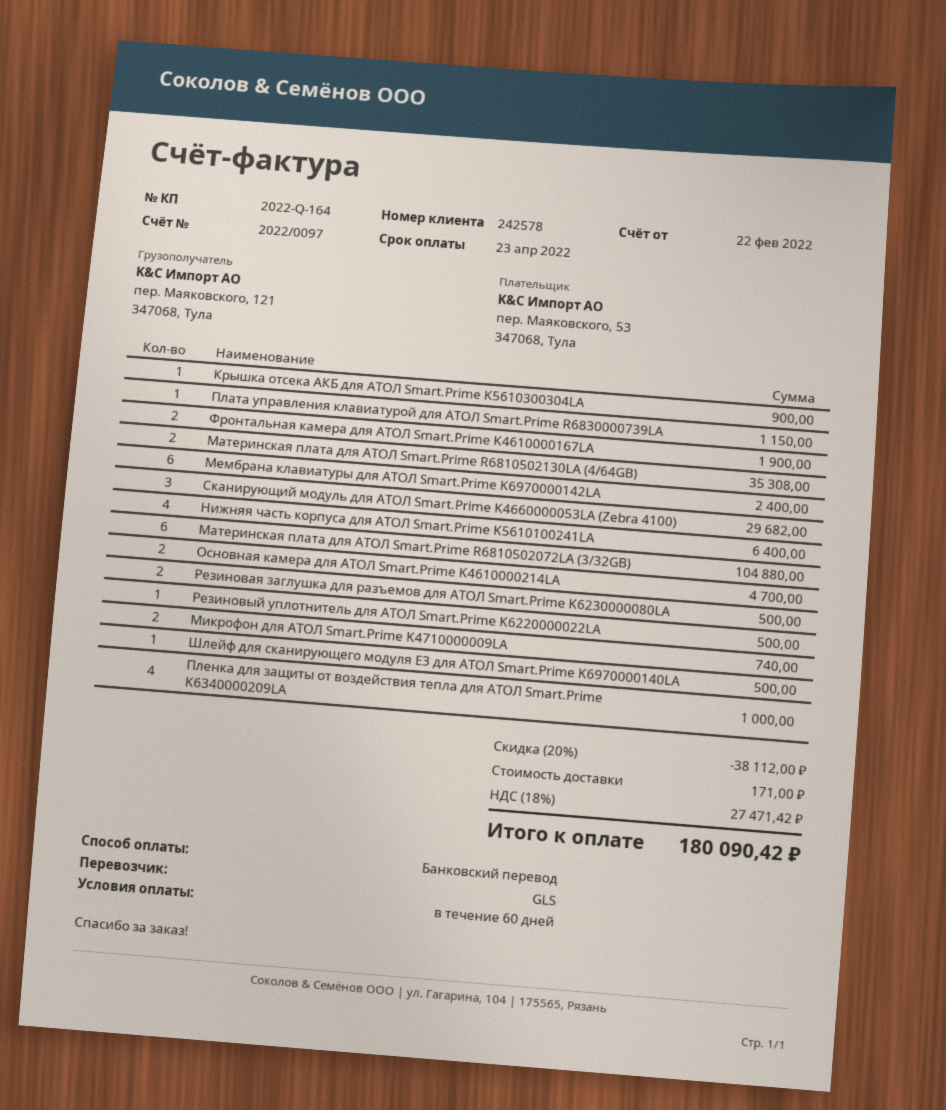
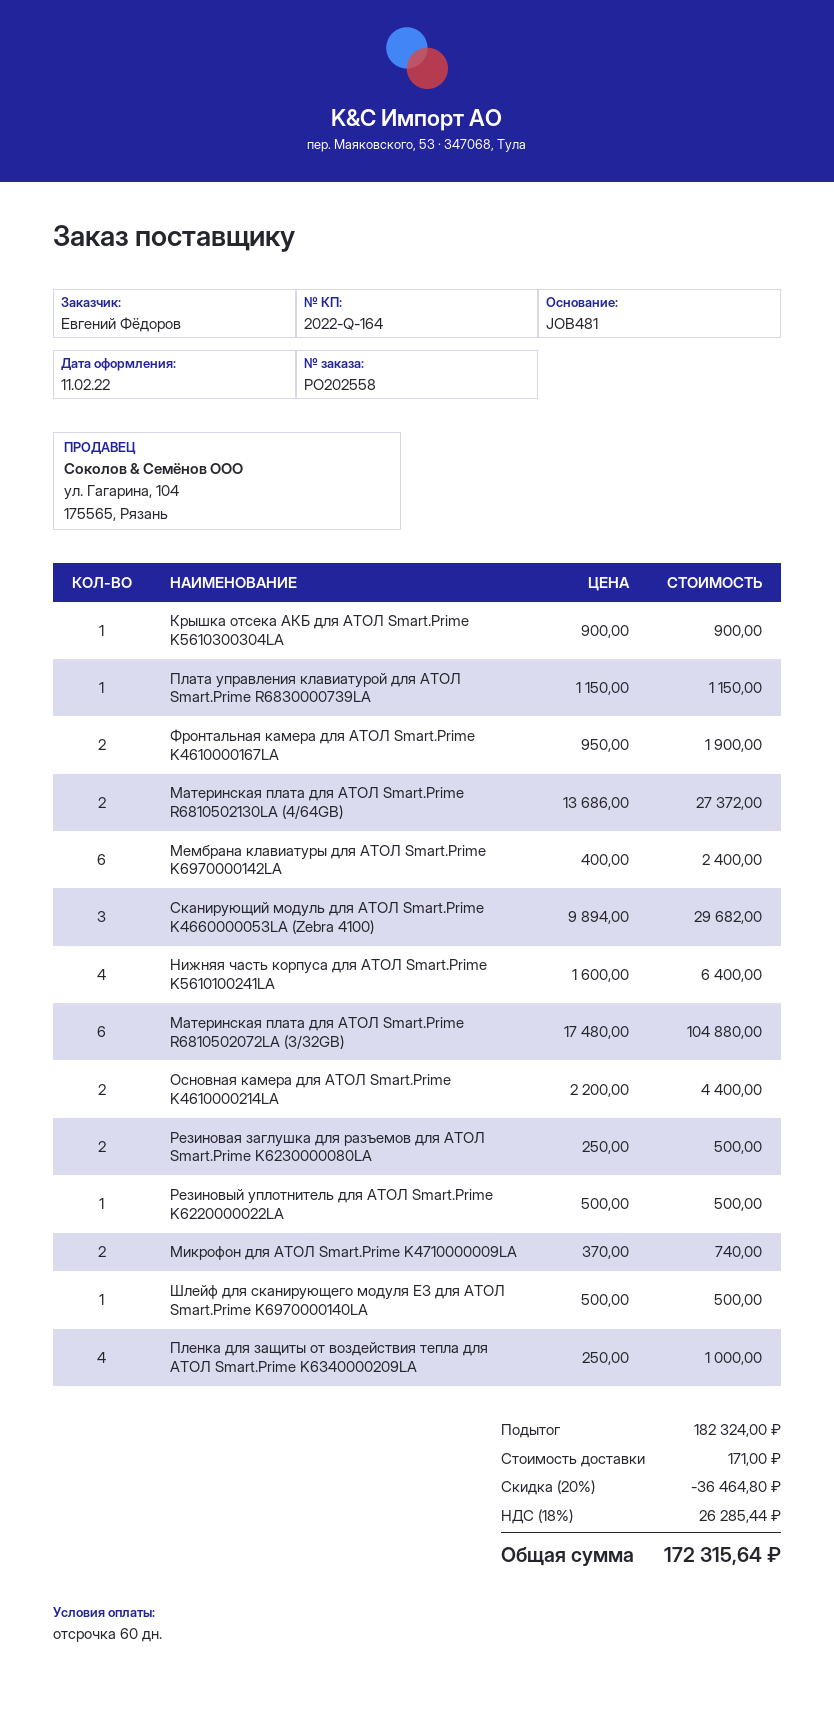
Материнская плата для АТОЛ Smart.Prime R6810502130LA (4/64GB): 2 for 35308.00 -> 2 for 27372.00
Основная камера для АТОЛ Smart.Prime K4610000214LA: 2 for 4700.00 -> 2 for 4400.00
discount: 20% = 38112.00 -> 20% = 36464.80
tax: 18% = 27471.42 -> 18% = 26285.44
total: 180090.42 -> 172315.64

